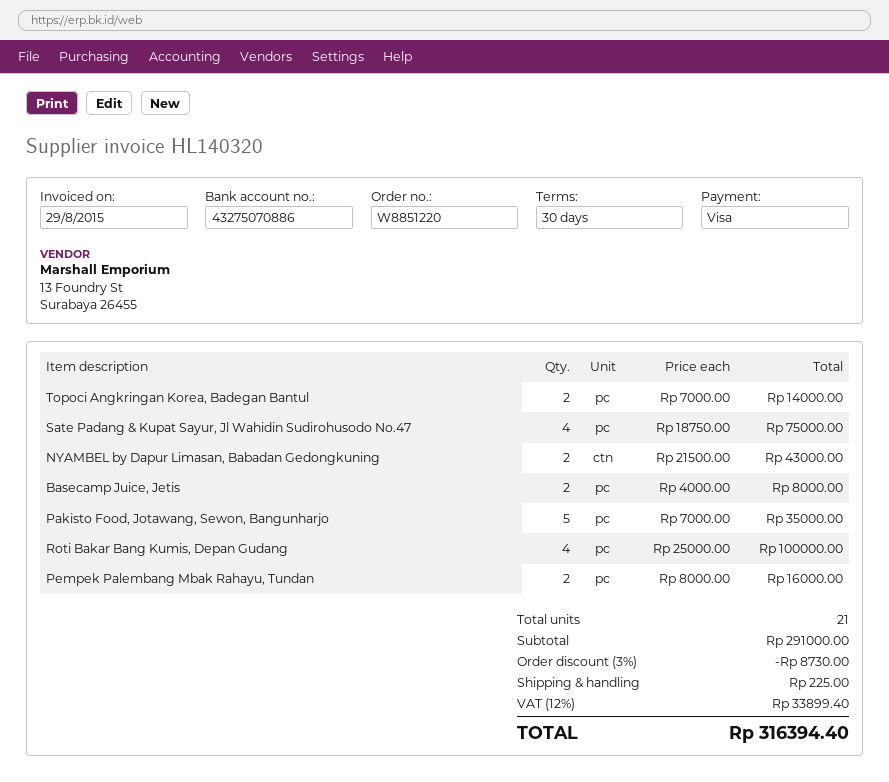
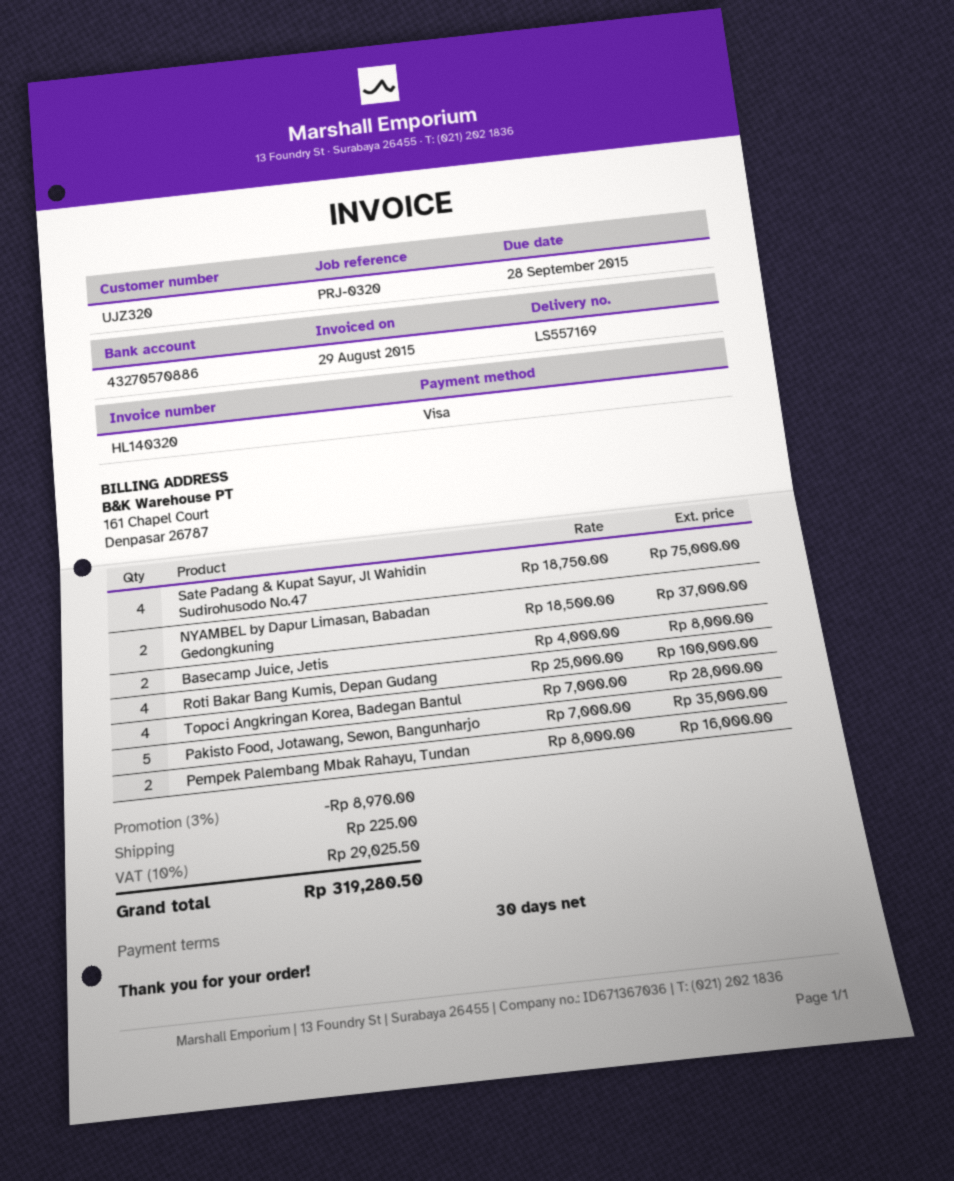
bank account: 43275070886 -> 43270570886
Topoci Angkringan Korea, Badegan Bantul: 2 x 7000.00 = 14000.00 -> 4 x 7000.00 = 28000.00
NYAMBEL by Dapur Limasan, Babadan Gedongkuning: 2 x 21500.00 = 43000.00 -> 2 x 18500.00 = 37000.00
discount: 3% = 8730.00 -> 3% = 8970.00
tax: 12% = 33899.40 -> 10% = 29025.50
total: 316394.40 -> 319280.50

